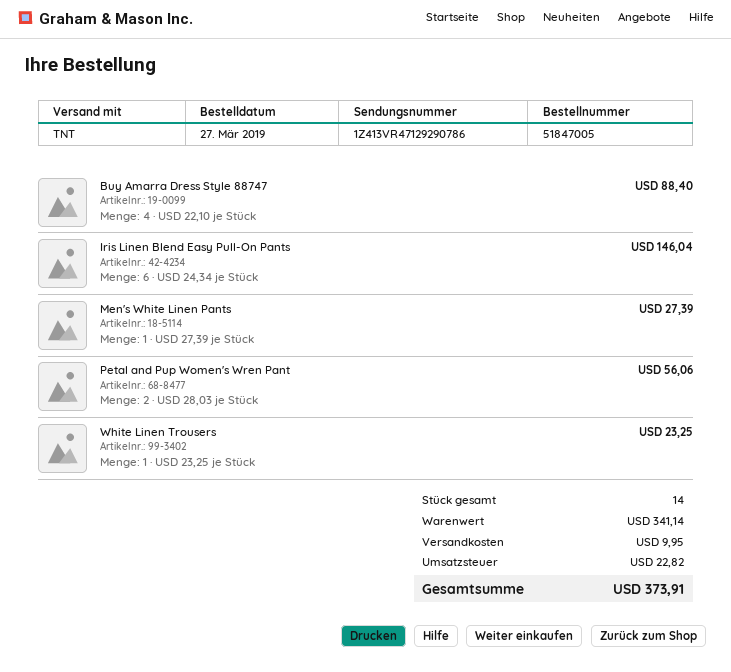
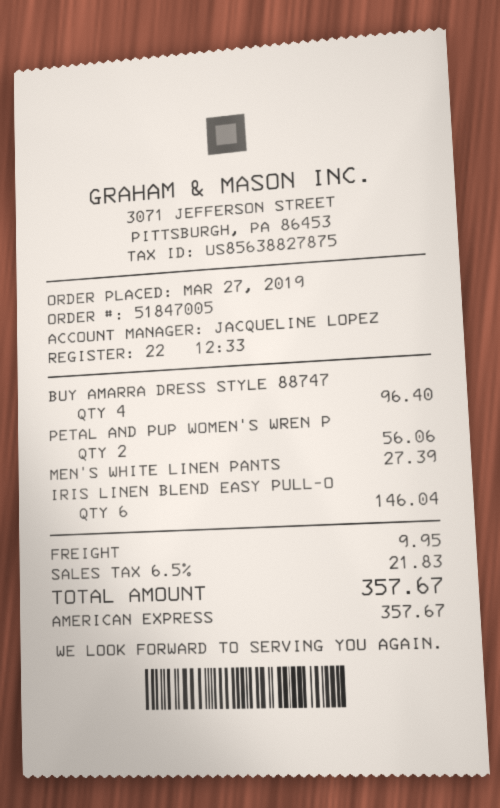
Buy Amarra Dress Style 88747: 4 for 88.40 -> 4 for 96.40
White Linen Trousers: 1 for 23.25 -> none
tax: 22.82 -> 21.83
total: 373.91 -> 357.67

